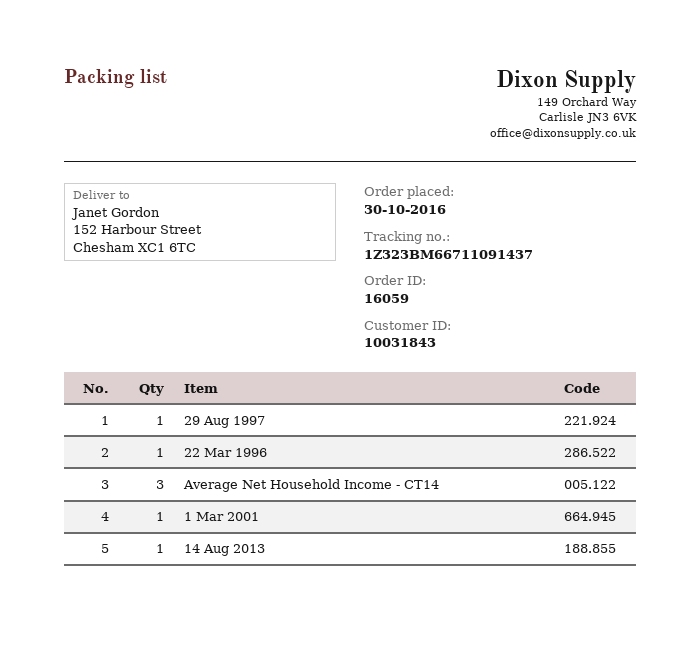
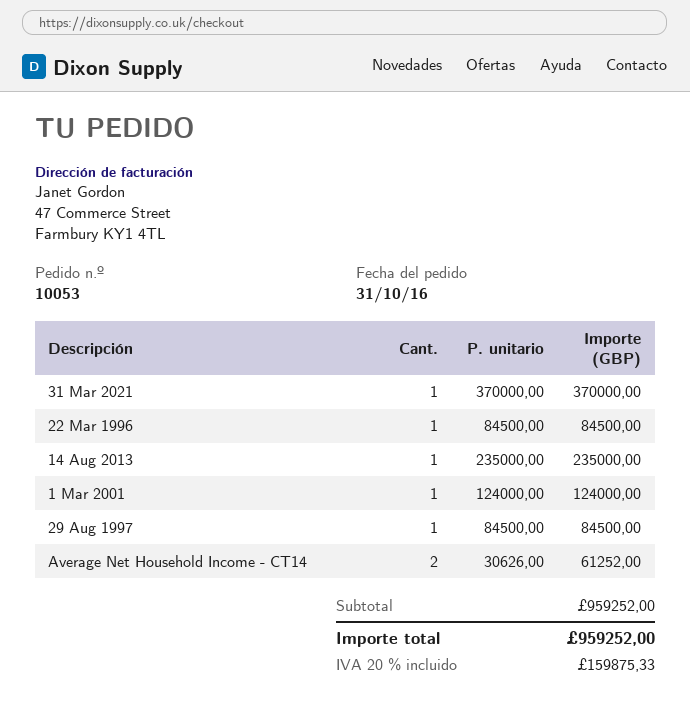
order number: 16059 -> 10053
order date: 2016-10-30 -> 2016-10-31
Average Net Household Income - CT14: 3 -> 2
31 Mar 2021: none -> 1

